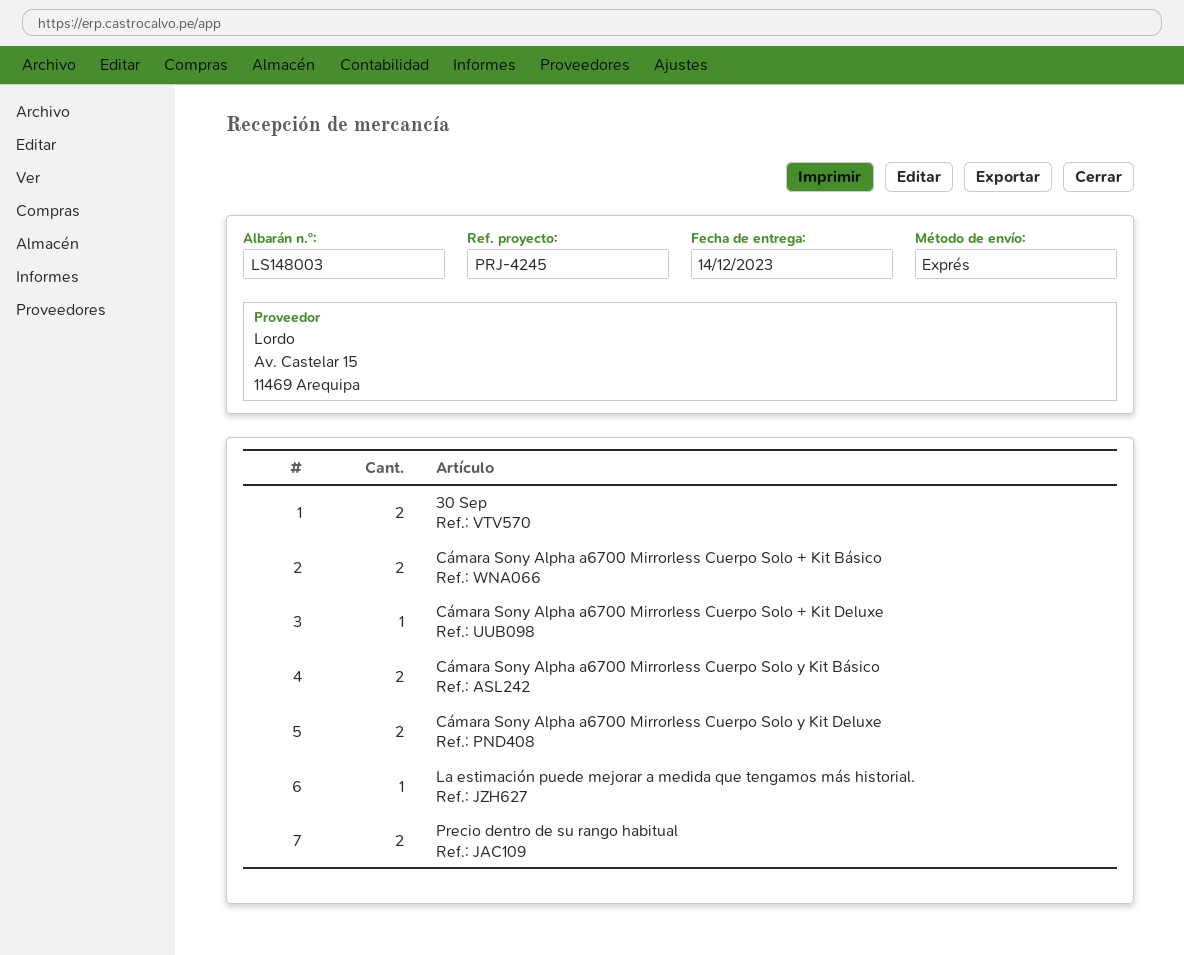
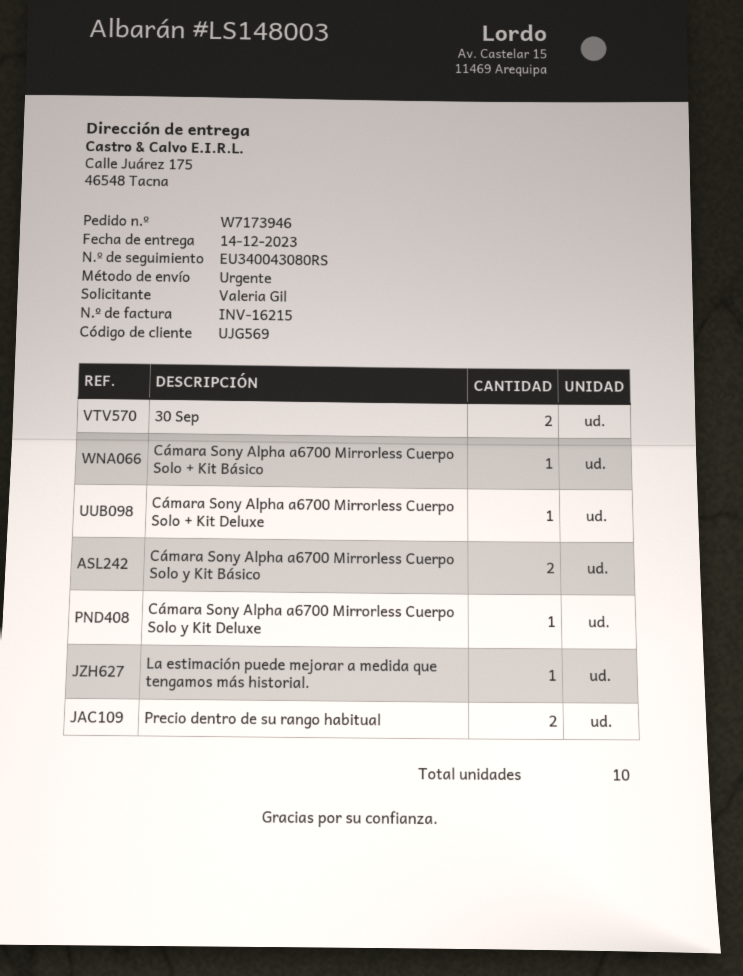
Cámara Sony Alpha a6700 Mirrorless Cuerpo Solo + Kit Básico: 2 -> 1
Cámara Sony Alpha a6700 Mirrorless Cuerpo Solo y Kit Deluxe: 2 -> 1

